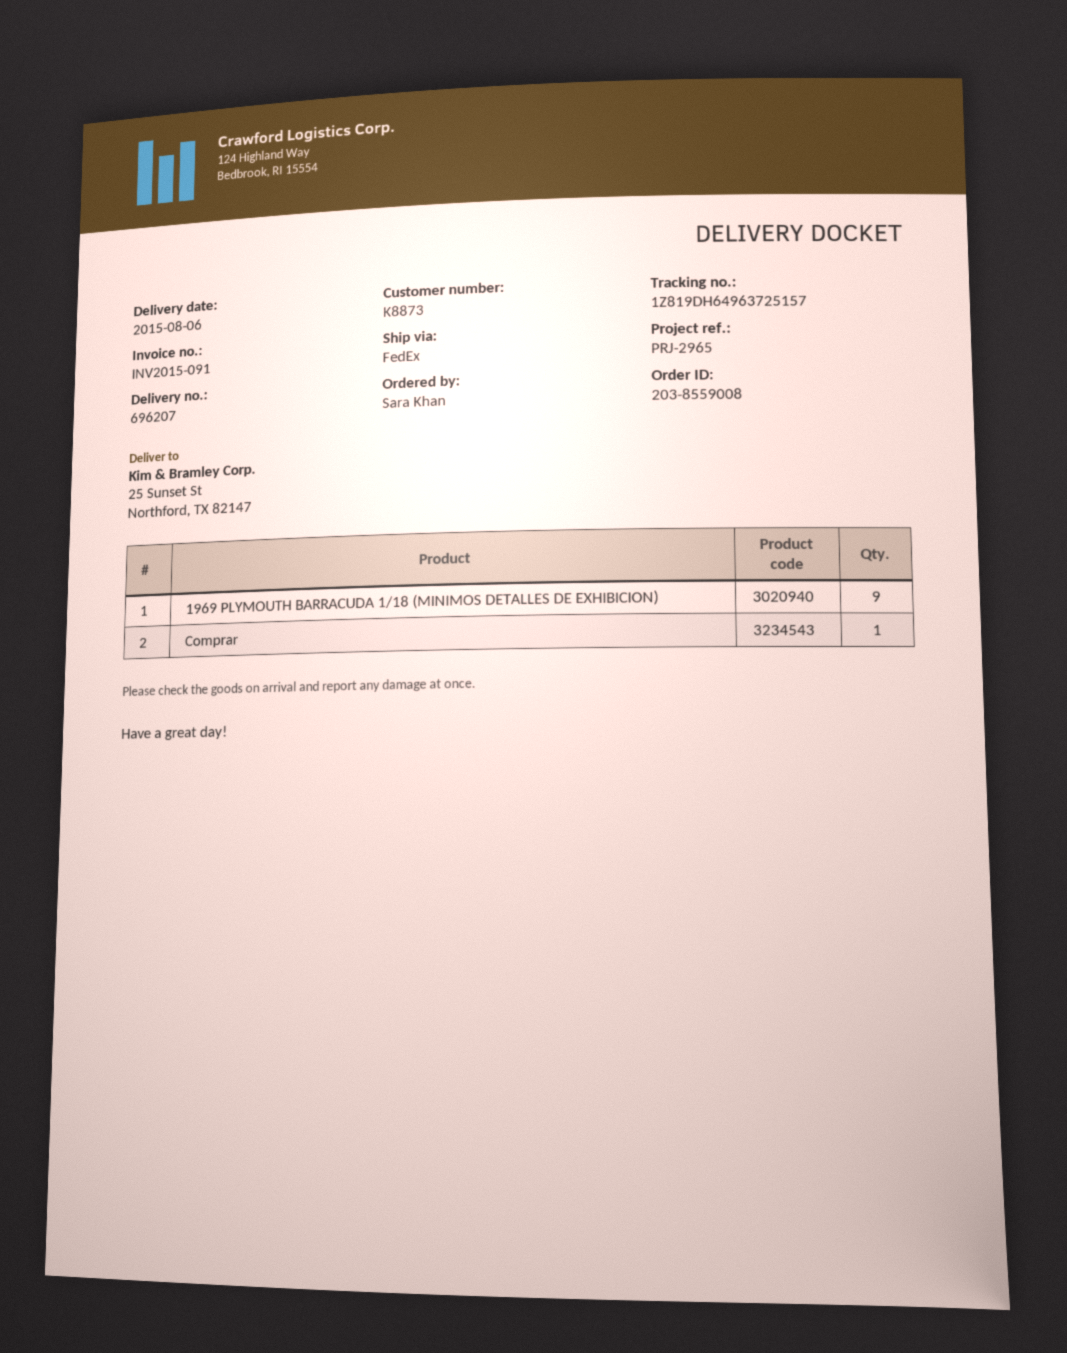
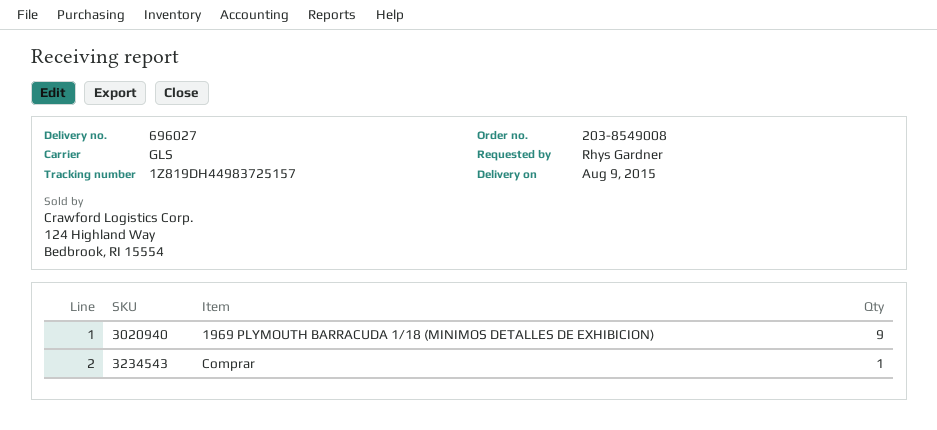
order number: 203-8559008 -> 203-8549008
delivery note number: 696207 -> 696027
delivery date: 2015-08-06 -> 2015-08-09
ordered by: Sara Khan -> Rhys Gardner
shipping method: FedEx -> GLS
tracking number: 1Z819DH64963725157 -> 1Z819DH44983725157

